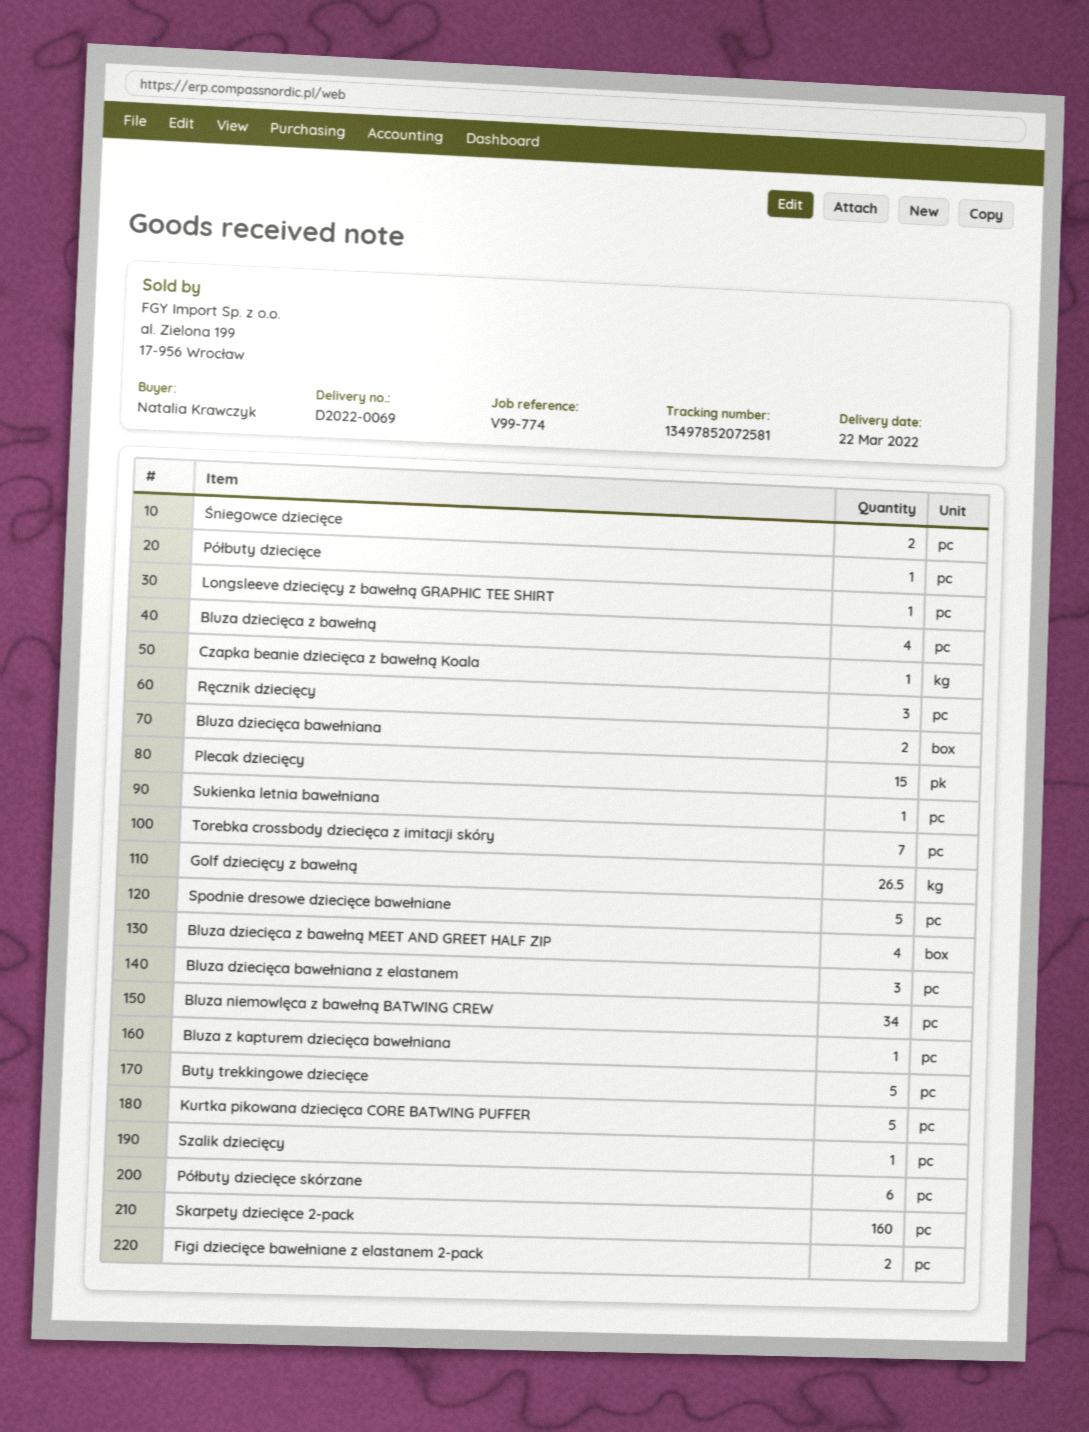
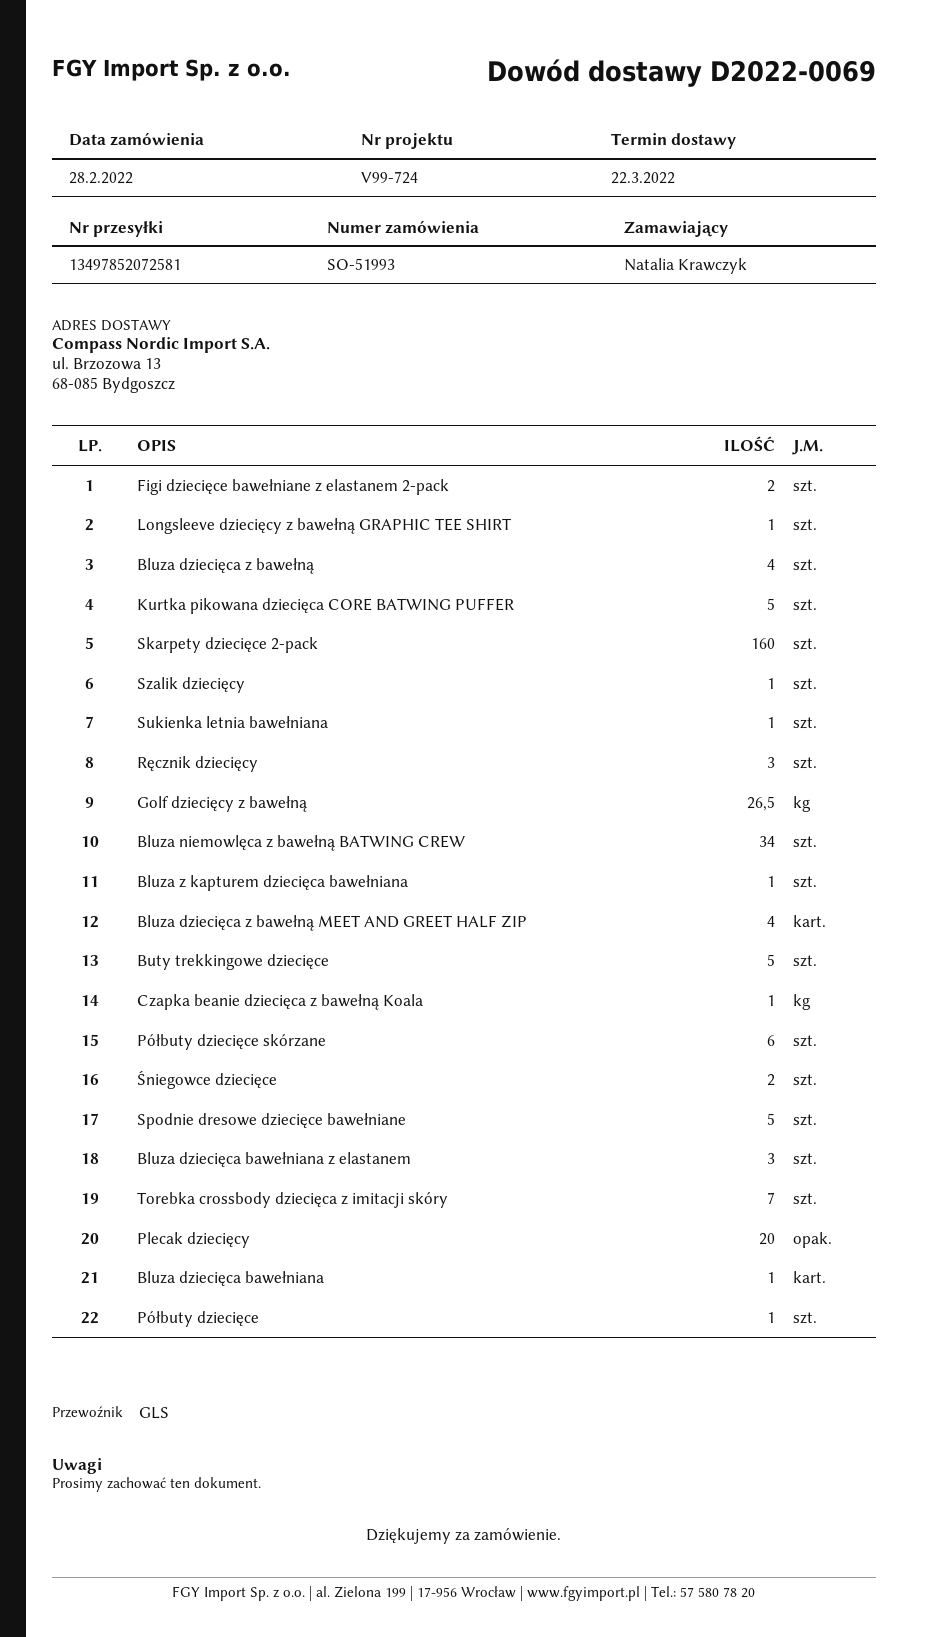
reference: V99-774 -> V99-724
Bluza dziecięca bawełniana: 2 -> 1
Plecak dziecięcy: 15 -> 20

